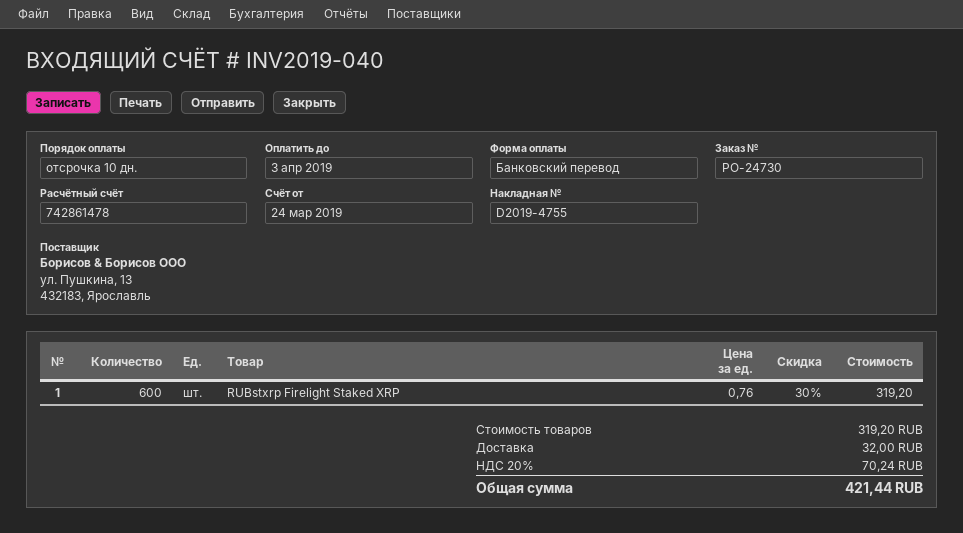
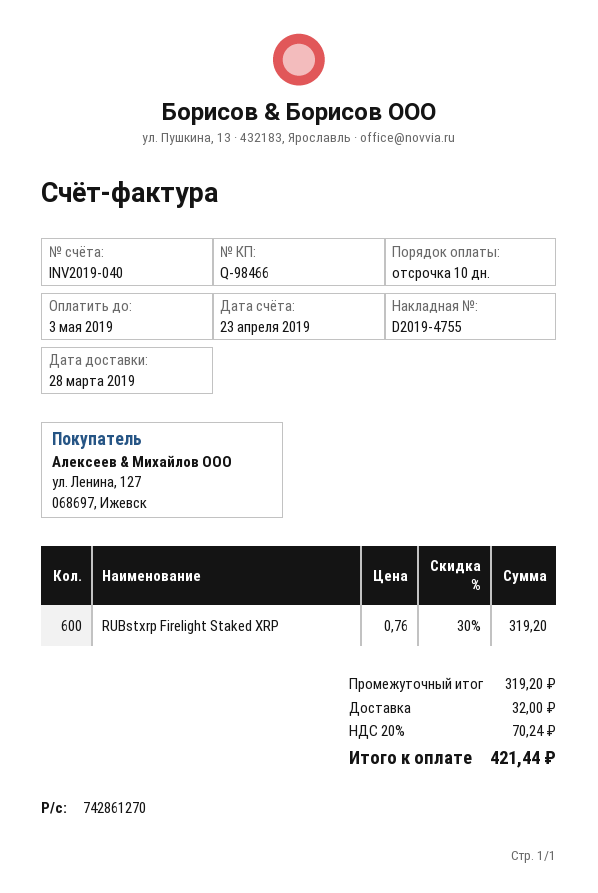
invoice date: 2019-03-24 -> 2019-04-23
due date: 2019-04-03 -> 2019-05-03
bank account: 742861478 -> 742861270

